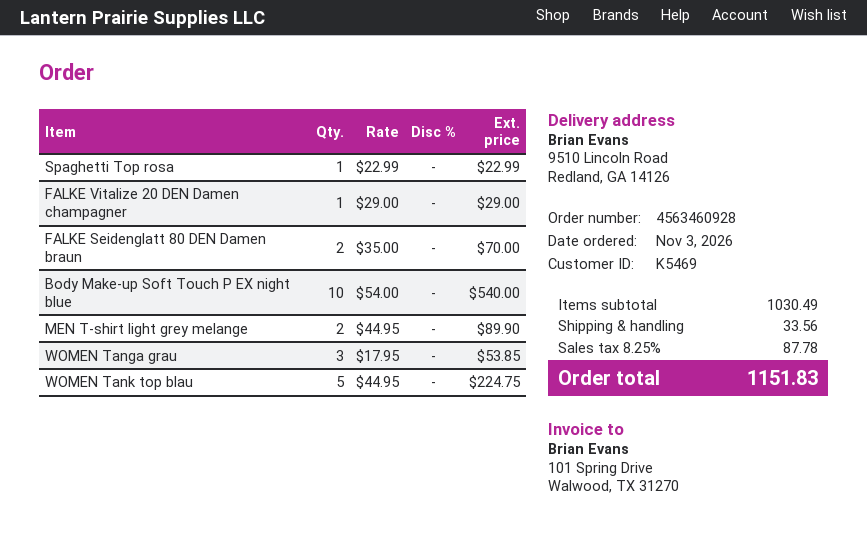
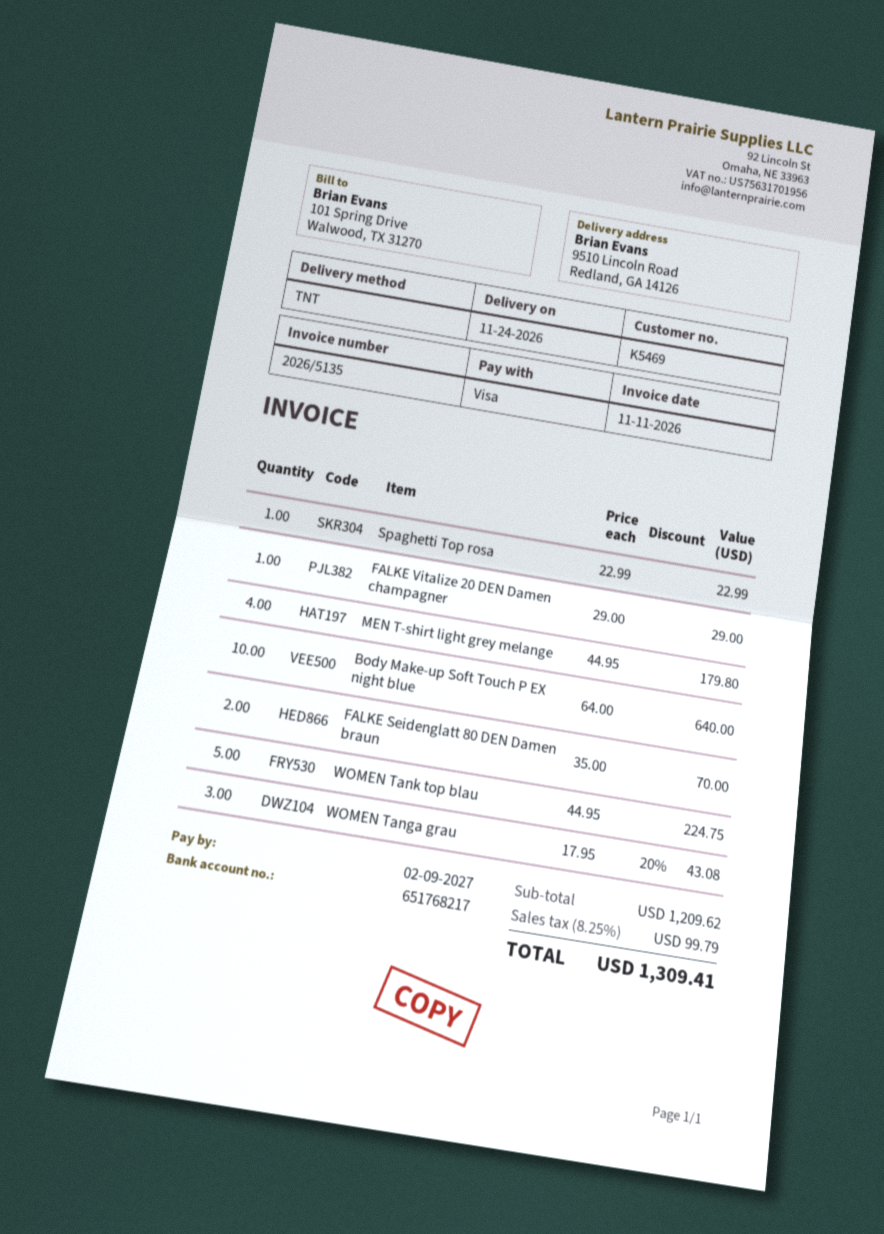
Body Make-up Soft Touch P EX night blue: 10 x 54.00 = 540.00 -> 10 x 64.00 = 640.00
MEN T-shirt light grey melange: 2 x 44.95 = 89.90 -> 4 x 44.95 = 179.80
WOMEN Tanga grau: 3 x 17.95 = 53.85 -> 3 x 17.95 - 20% = 43.08
subtotal: 1030.49 -> 1209.62
shipping: 33.56 -> none
tax: 8.25% = 87.78 -> 8.25% = 99.79
total: 1151.83 -> 1309.41

